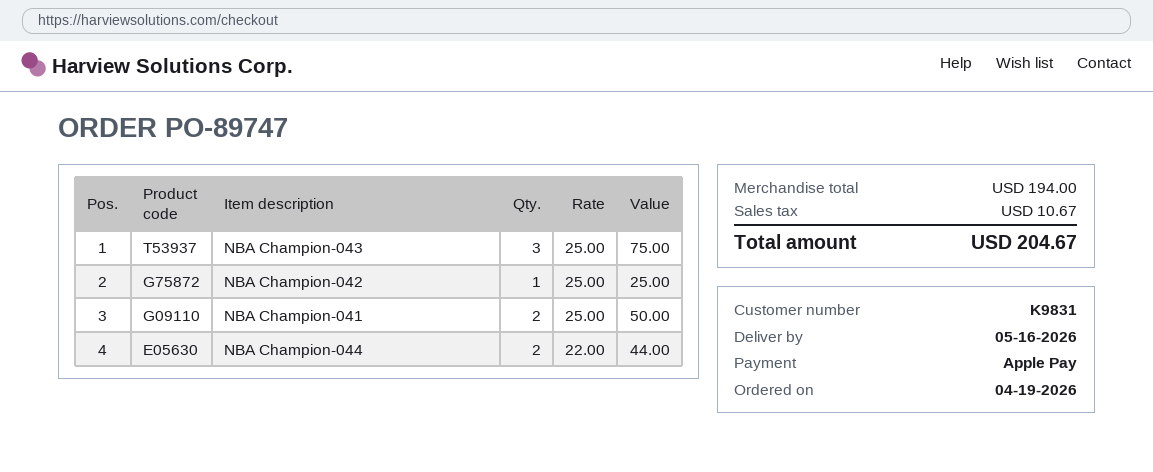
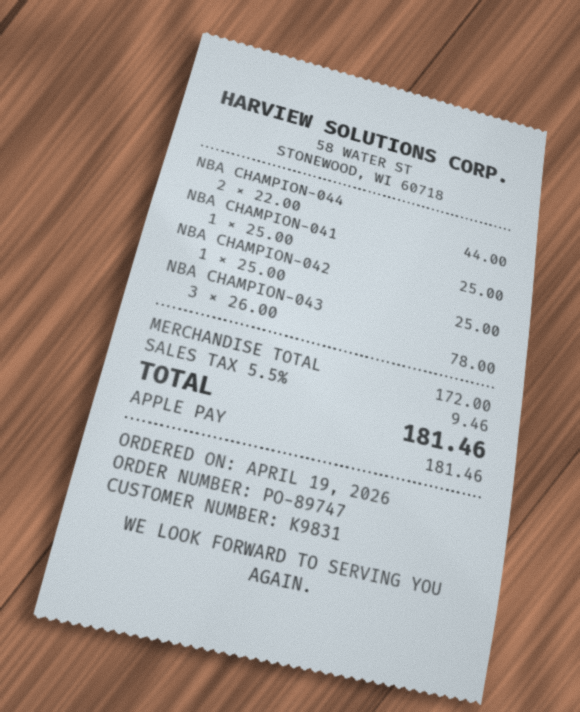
NBA Champion-043: 3 x 25.00 = 75.00 -> 3 x 26.00 = 78.00
NBA Champion-041: 2 x 25.00 = 50.00 -> 1 x 25.00 = 25.00
subtotal: 194.00 -> 172.00
tax: 10.67 -> 9.46
total: 204.67 -> 181.46

